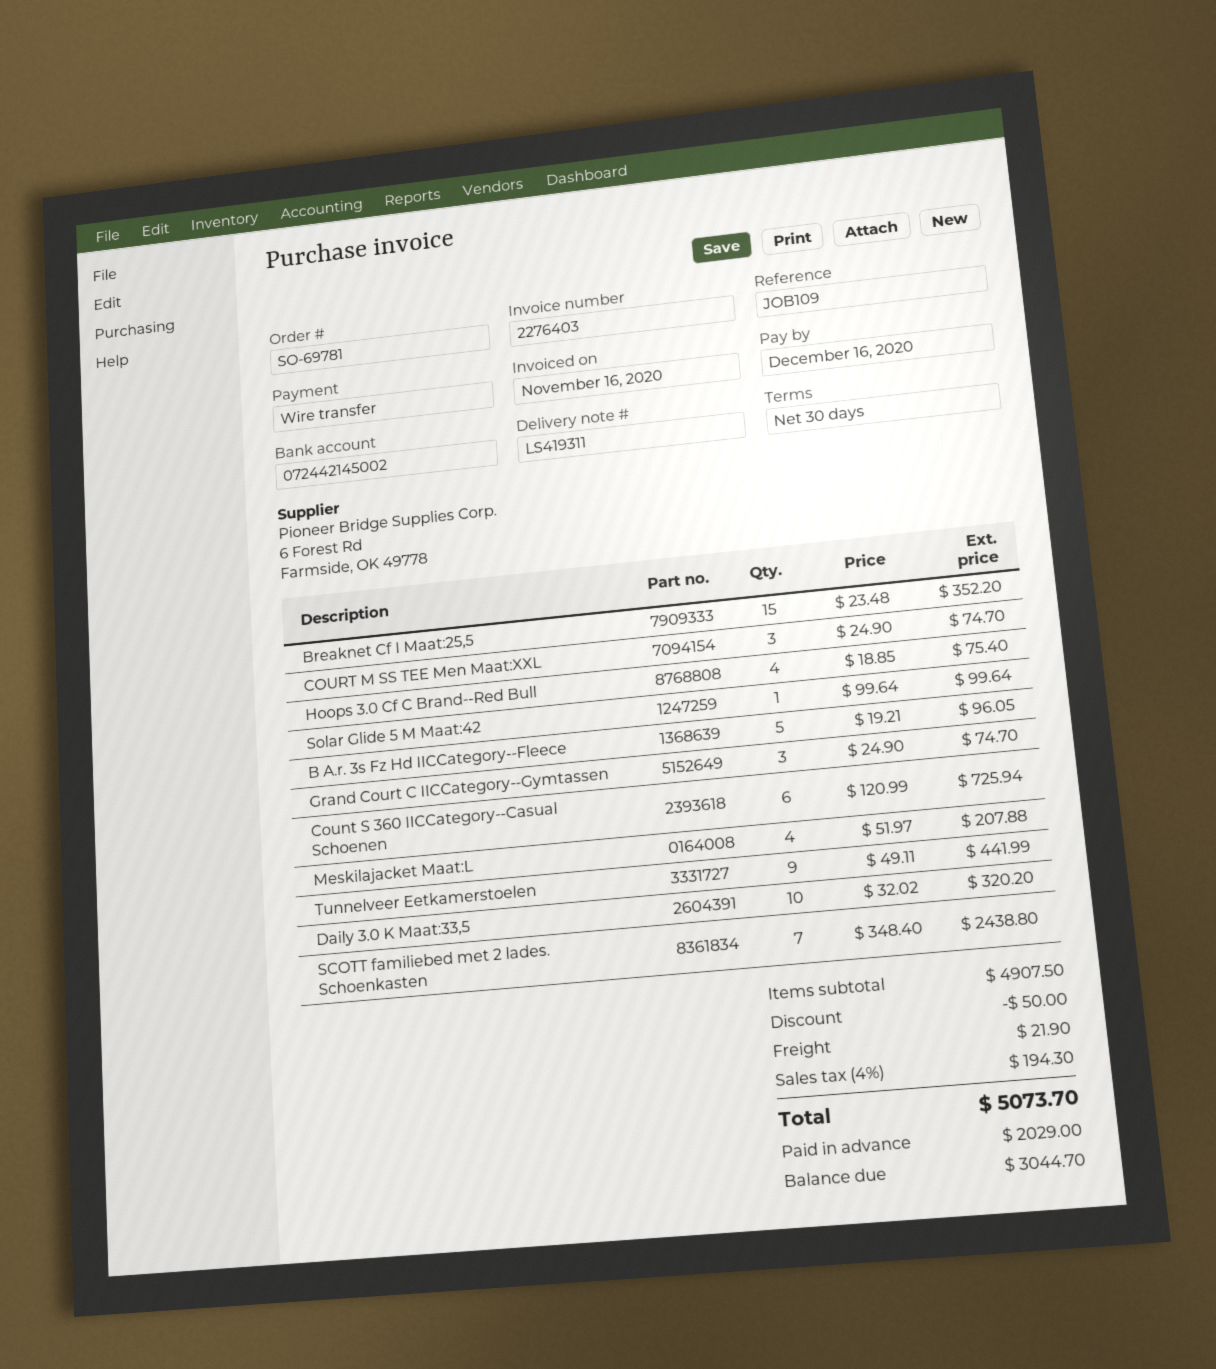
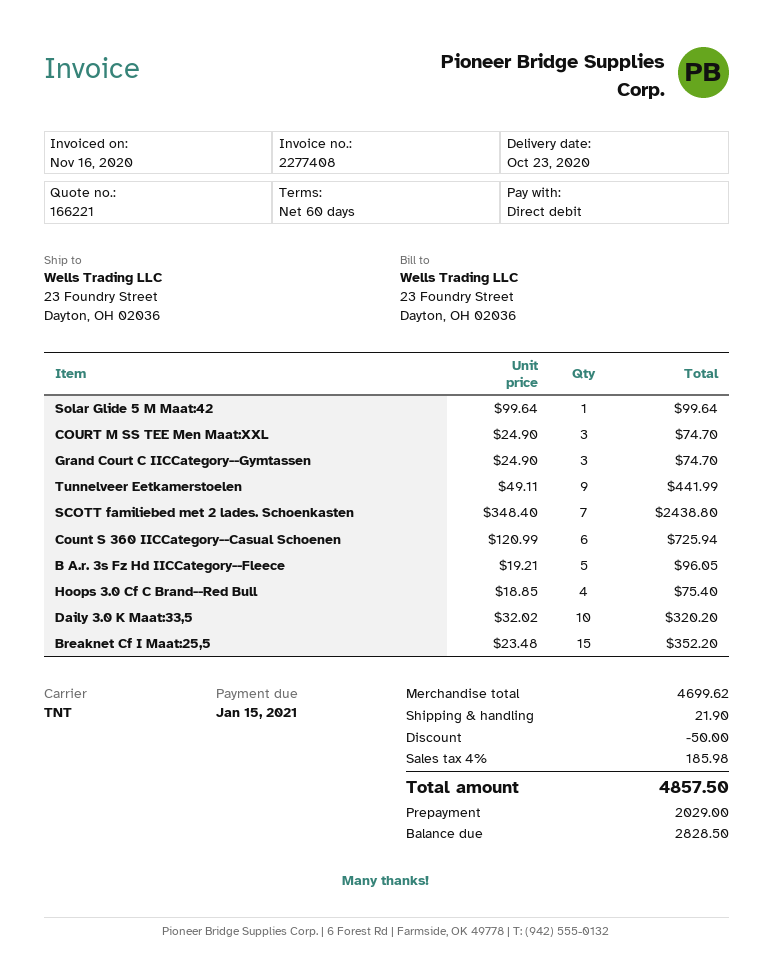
invoice number: 2276403 -> 2277408
payment terms: 30 days -> 60 days
due date: 2020-12-16 -> 2021-01-15
payment method: bank transfer -> direct debit
Meskilajacket Maat:L: 4 x 51.97 = 207.88 -> none
subtotal: 4907.50 -> 4699.62
tax: 4% = 194.30 -> 4% = 185.98
total: 5073.70 -> 4857.50
balance: 3044.70 -> 2828.50

